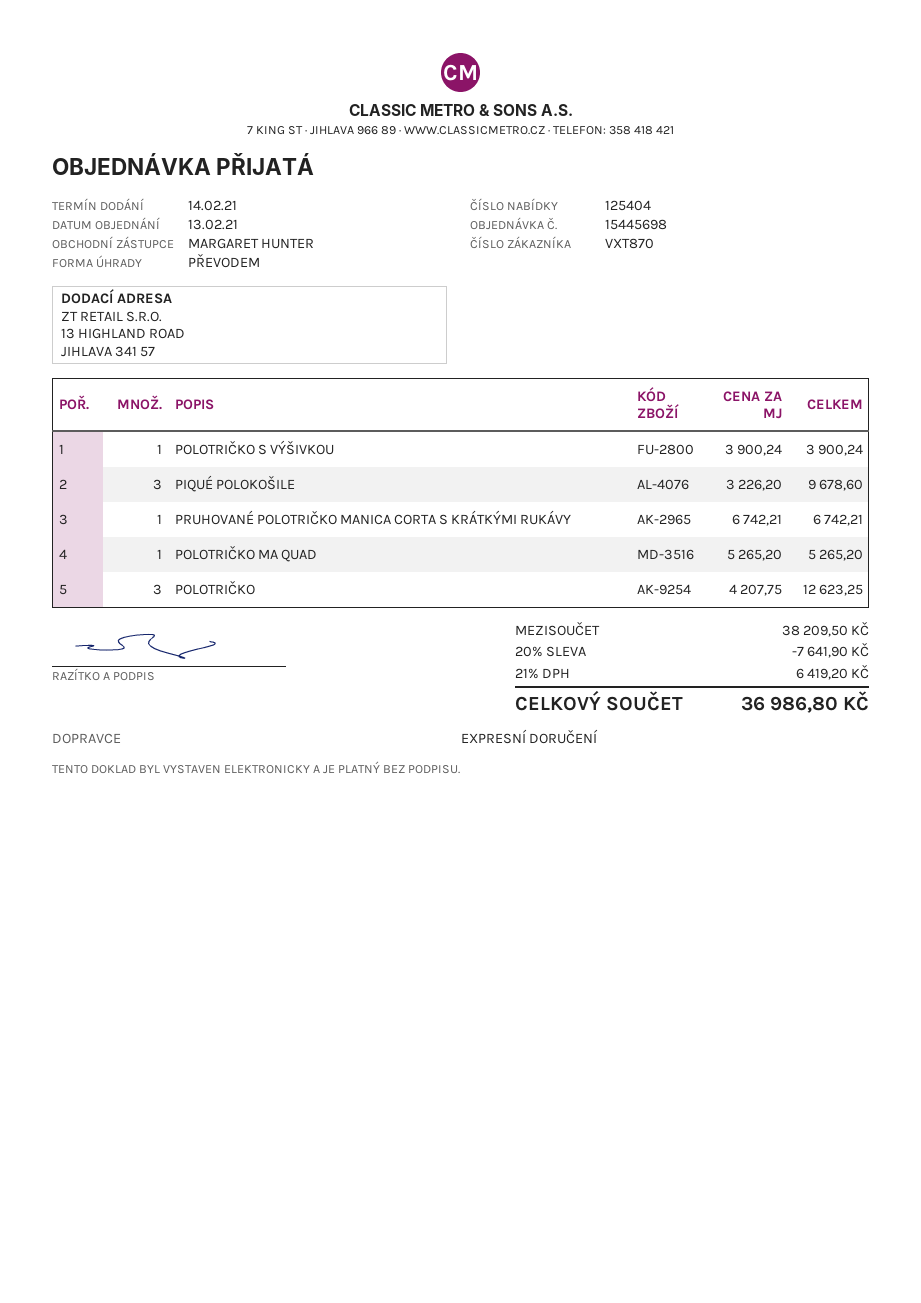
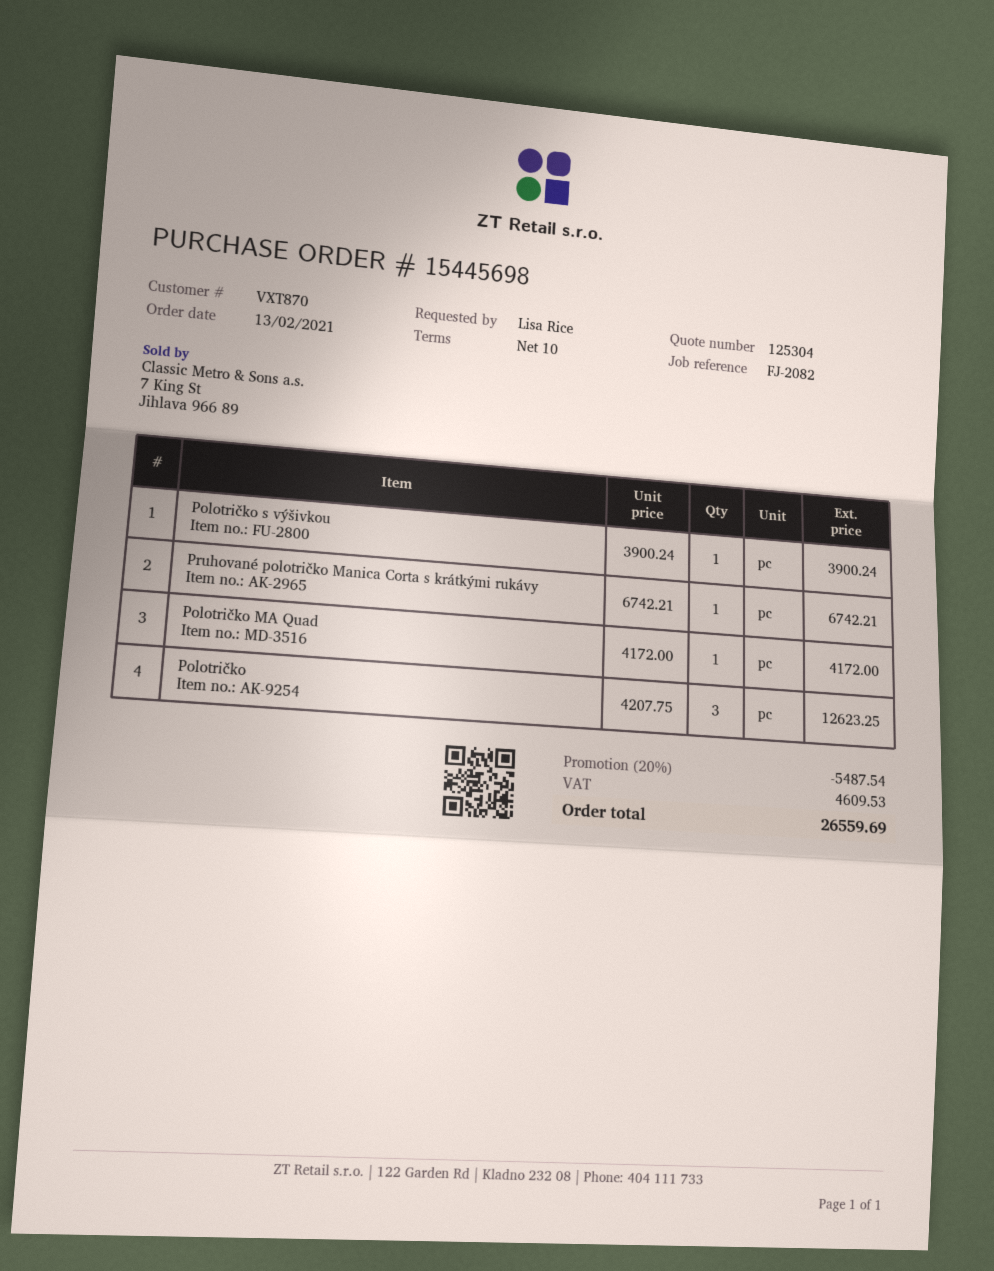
quote number: 125404 -> 125304
PIQUÉ POLOKOŠILE: 3 x 3226.20 = 9678.60 -> none
POLOTRIČKO MA QUAD: 1 x 5265.20 = 5265.20 -> 1 x 4172.00 = 4172.00
discount: 20% = 7641.90 -> 20% = 5487.54
tax: 6419.20 -> 4609.53
total: 36986.80 -> 26559.69

